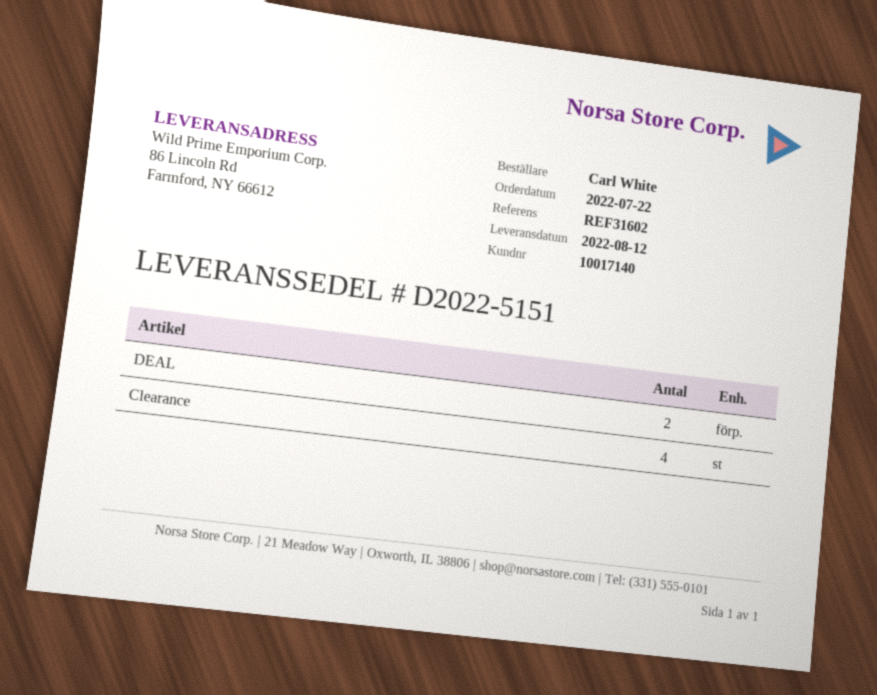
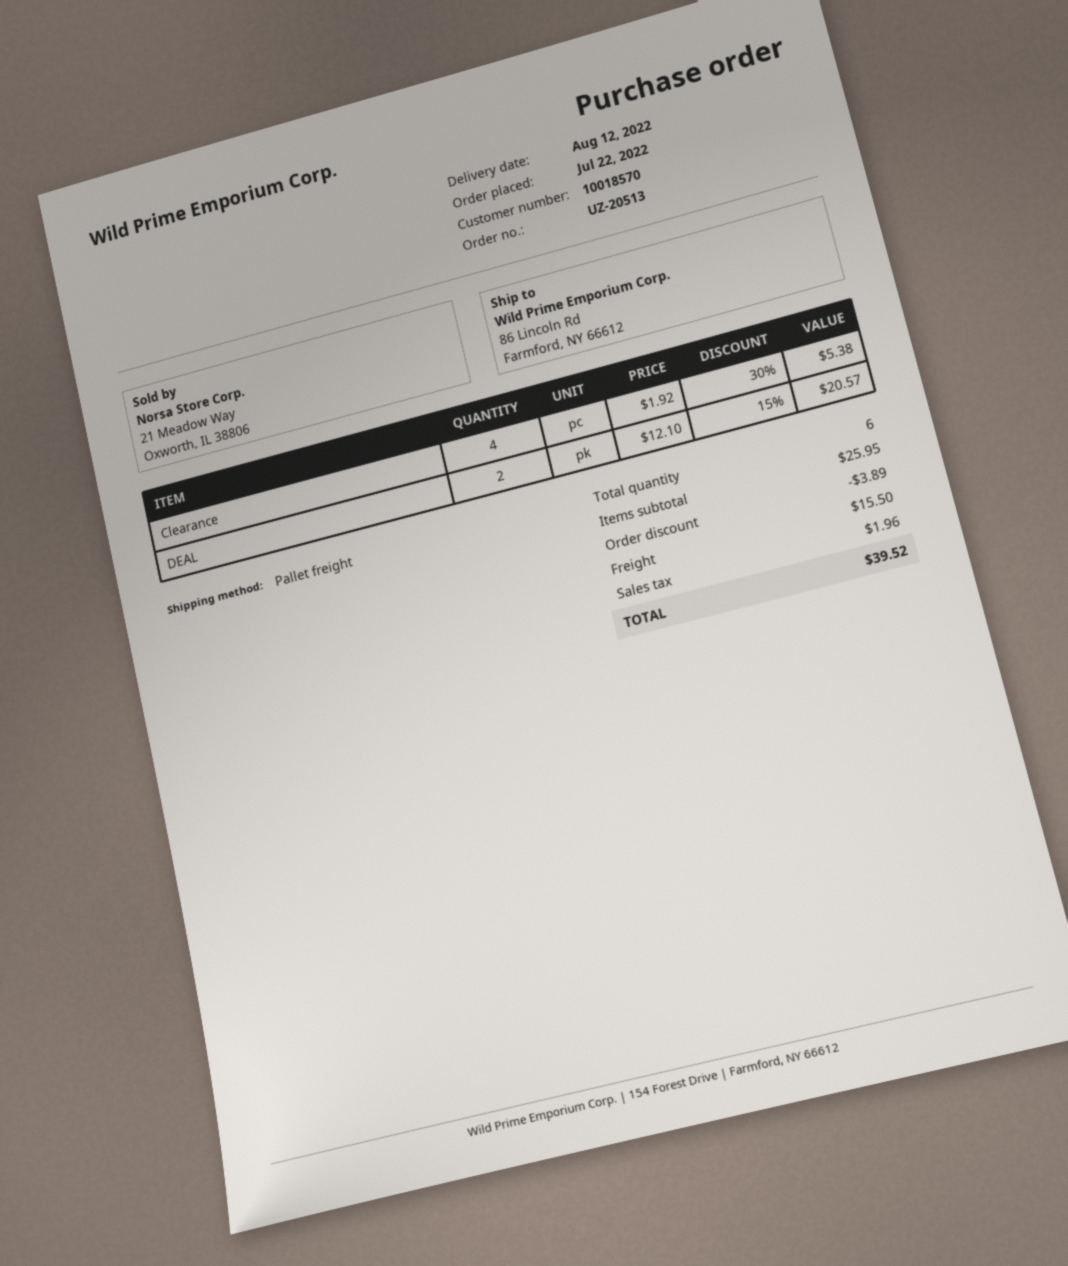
customer number: 10017140 -> 10018570

